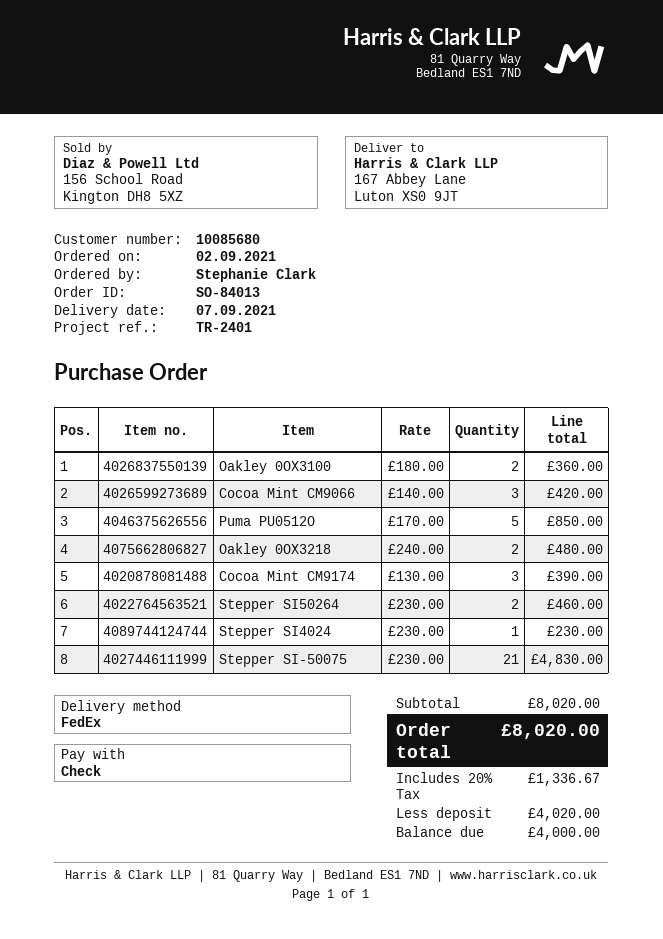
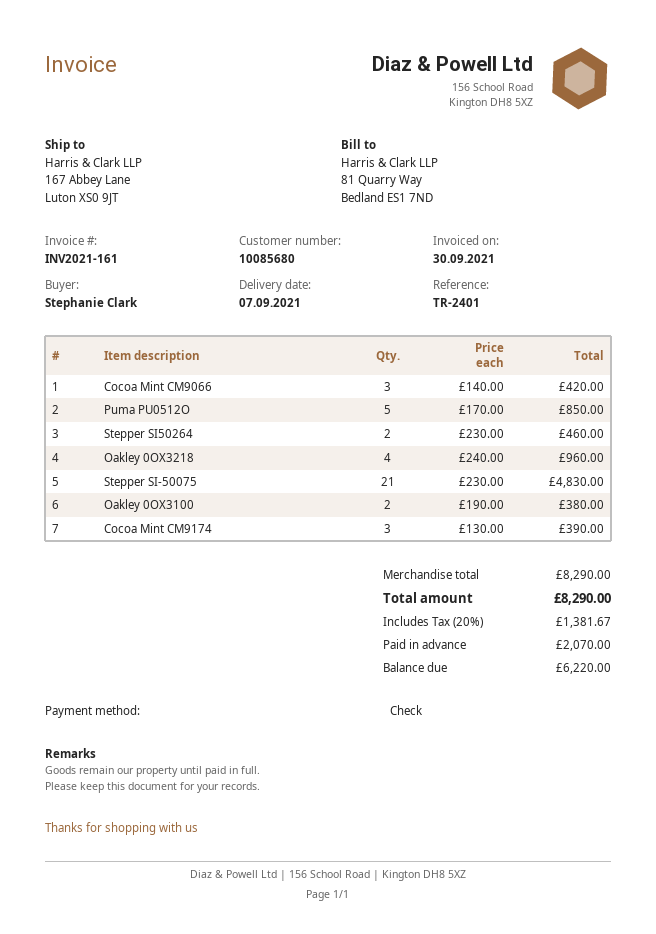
Oakley 0OX3100: 2 x 180.00 = 360.00 -> 2 x 190.00 = 380.00
Oakley 0OX3218: 2 x 240.00 = 480.00 -> 4 x 240.00 = 960.00
Stepper SI4024: 1 x 230.00 = 230.00 -> none
subtotal: 8020.00 -> 8290.00
tax: 20% = 1336.67 -> 20% = 1381.67
total: 8020.00 -> 8290.00
deposit: 4020.00 -> 2070.00
balance: 4000.00 -> 6220.00

